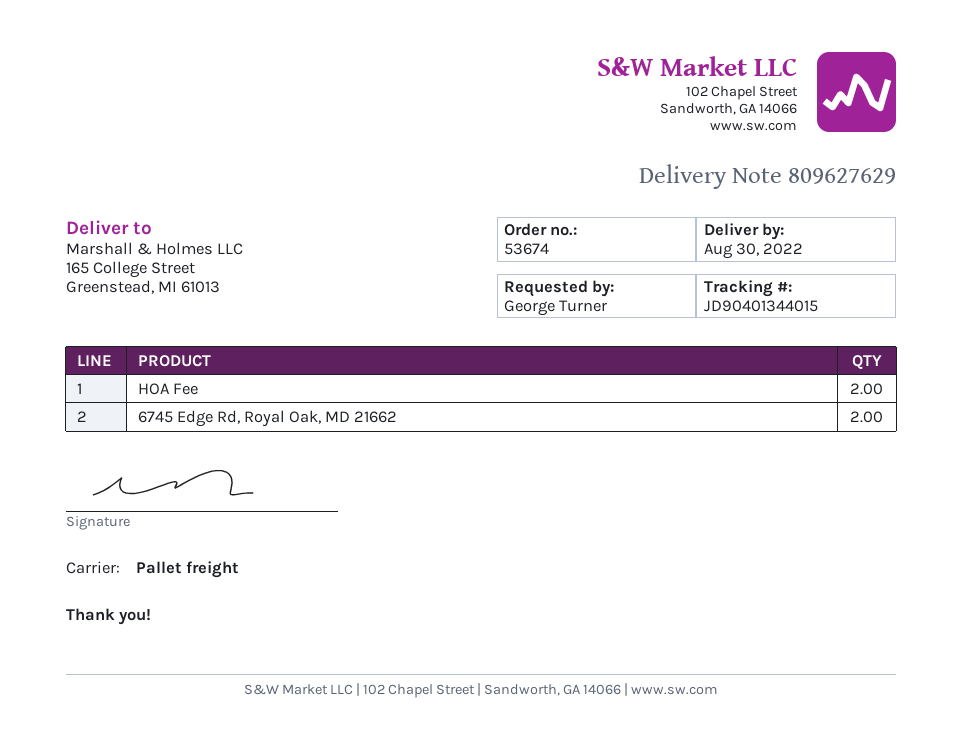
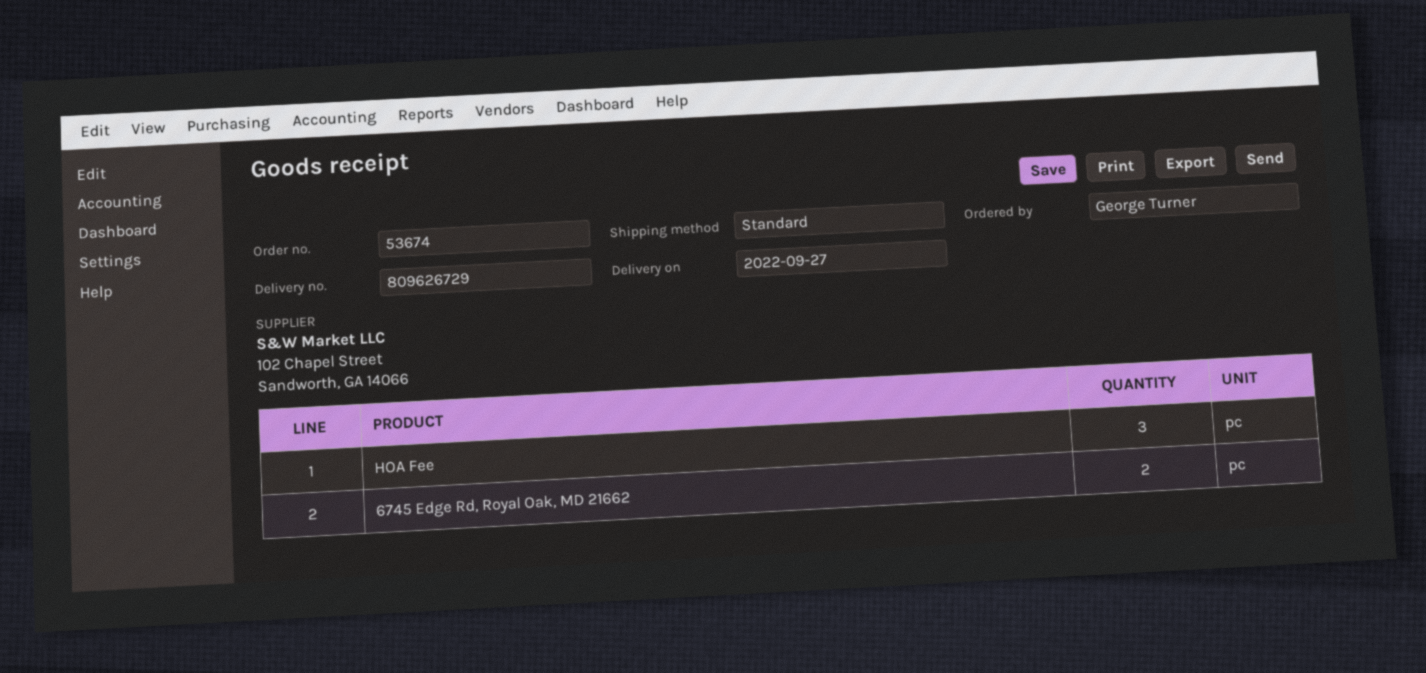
delivery note number: 809627629 -> 809626729
delivery date: 2022-08-30 -> 2022-09-27
shipping method: pallet freight -> standard
HOA Fee: 2 -> 3

